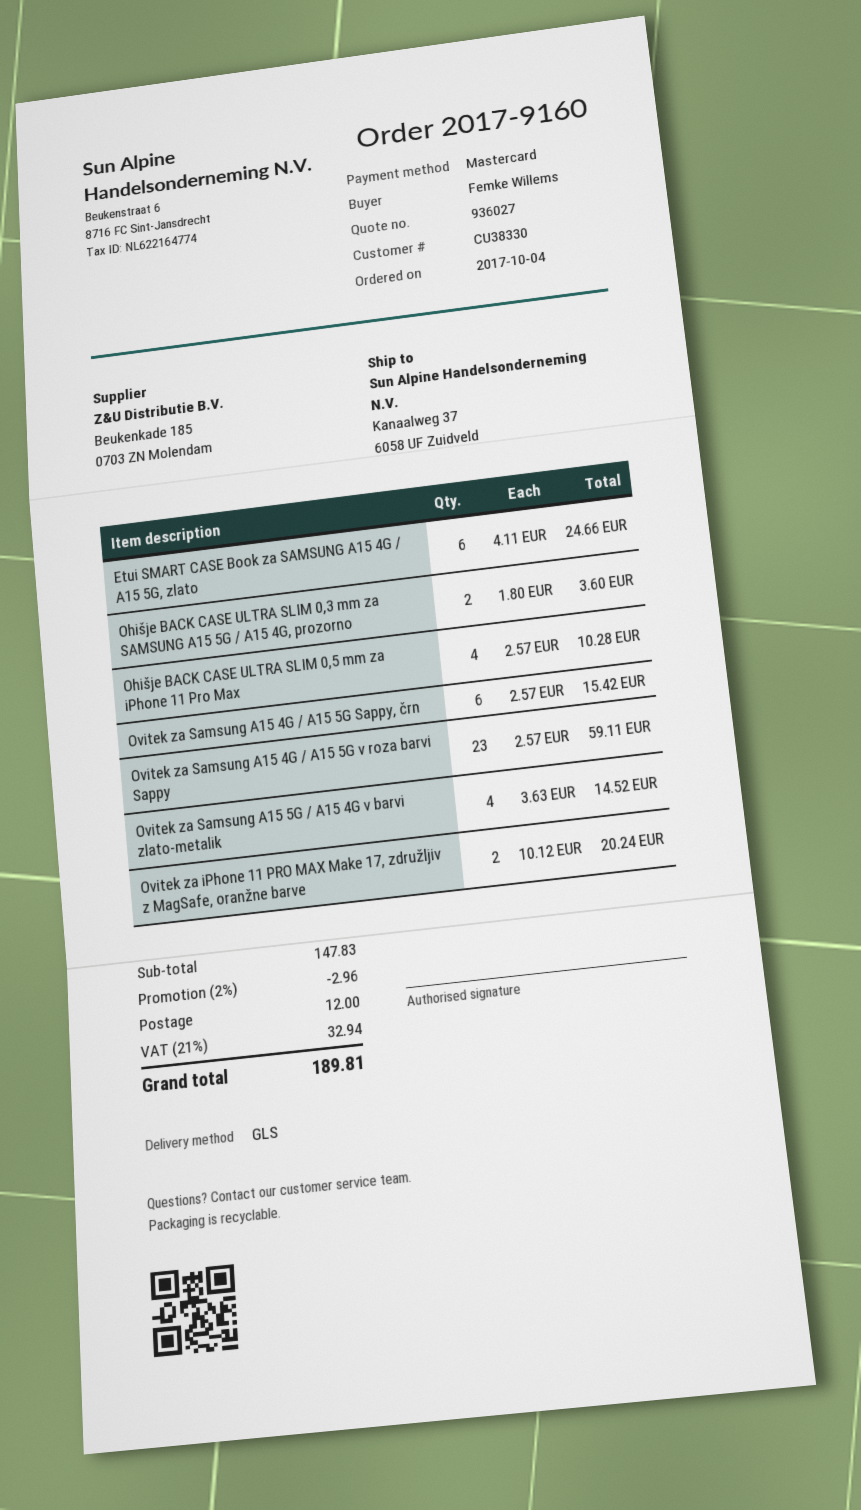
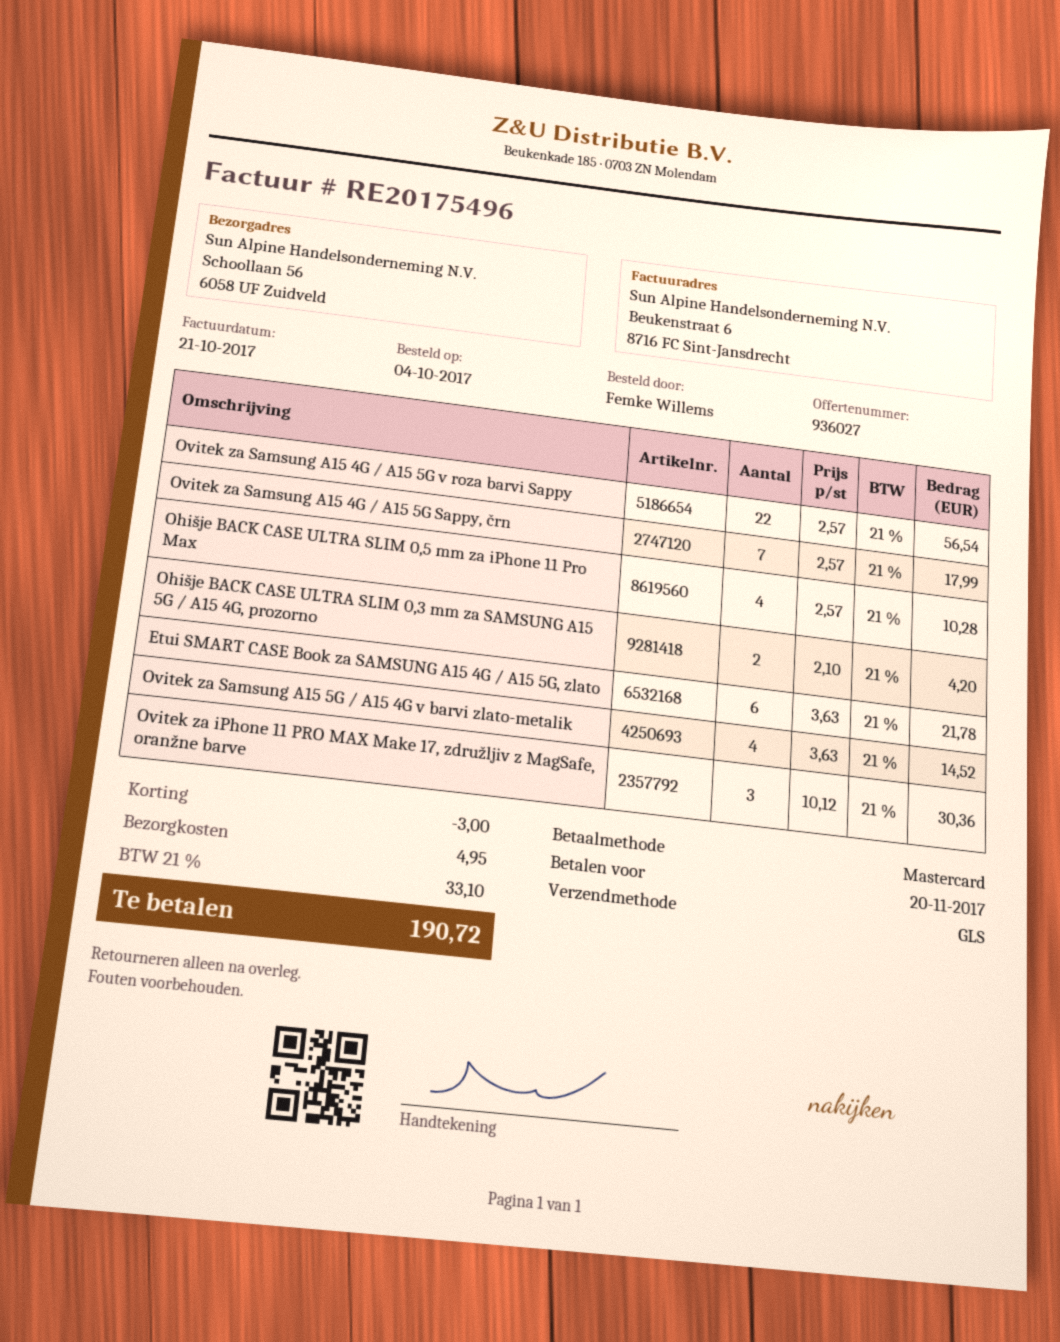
ship to: Kanaalweg 37, 6058 UF Zuidveld -> Schoollaan 56, 6058 UF Zuidveld
Etui SMART CASE Book za SAMSUNG A15 4G / A15 5G, zlato: 6 x 4.11 = 24.66 -> 6 x 3.63 = 21.78
Ohišje BACK CASE ULTRA SLIM 0,3 mm za SAMSUNG A15 5G / A15 4G, prozorno: 2 x 1.80 = 3.60 -> 2 x 2.10 = 4.20
Ovitek za Samsung A15 4G / A15 5G Sappy, črn: 6 x 2.57 = 15.42 -> 7 x 2.57 = 17.99
Ovitek za Samsung A15 4G / A15 5G v roza barvi Sappy: 23 x 2.57 = 59.11 -> 22 x 2.57 = 56.54
Ovitek za iPhone 11 PRO MAX Make 17, združljiv z MagSafe, oranžne barve: 2 x 10.12 = 20.24 -> 3 x 10.12 = 30.36
discount: 2.96 -> 3.00
shipping: 12.00 -> 4.95
tax: 21% = 32.94 -> 21% = 33.10
total: 189.81 -> 190.72

